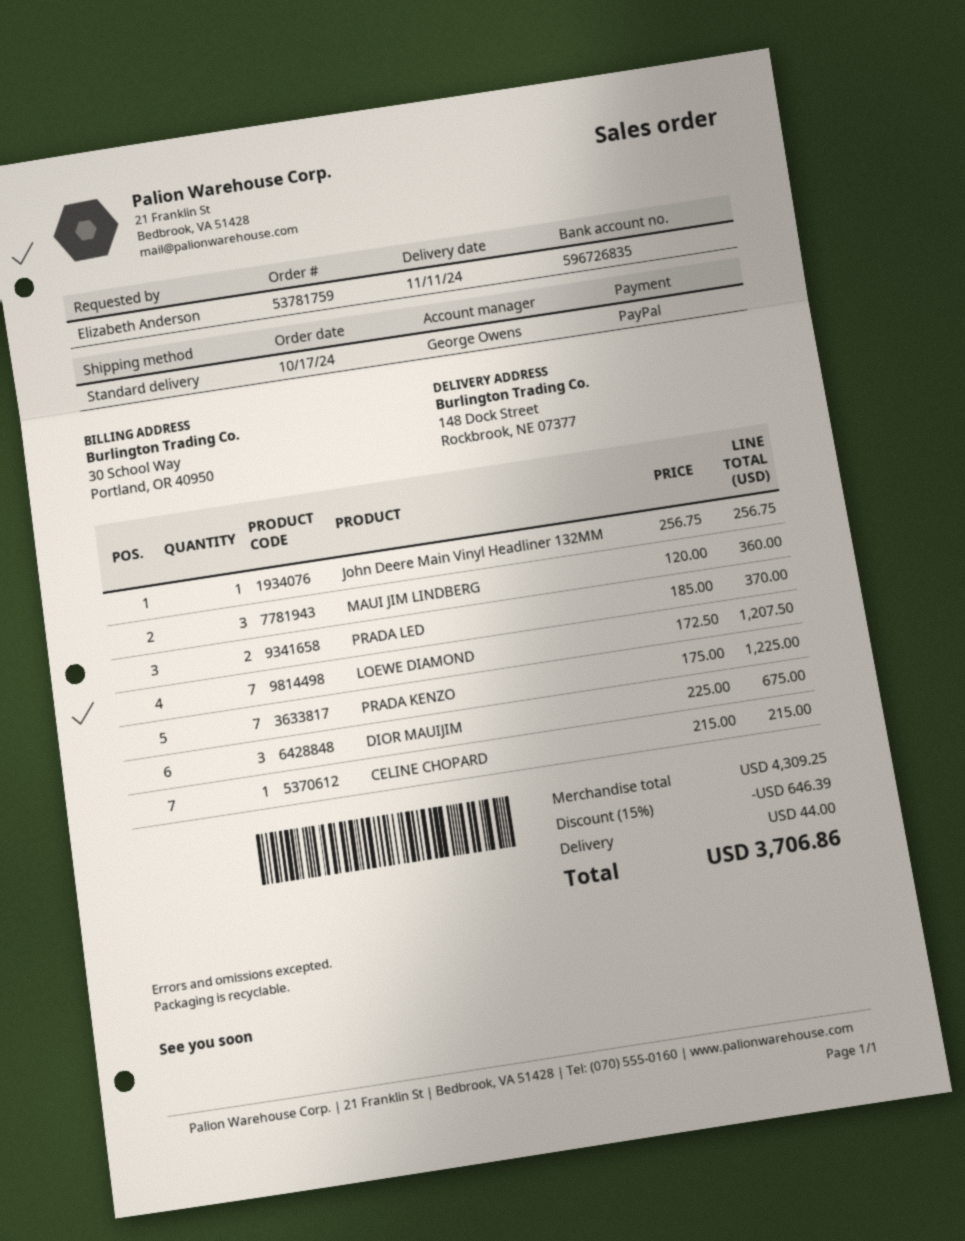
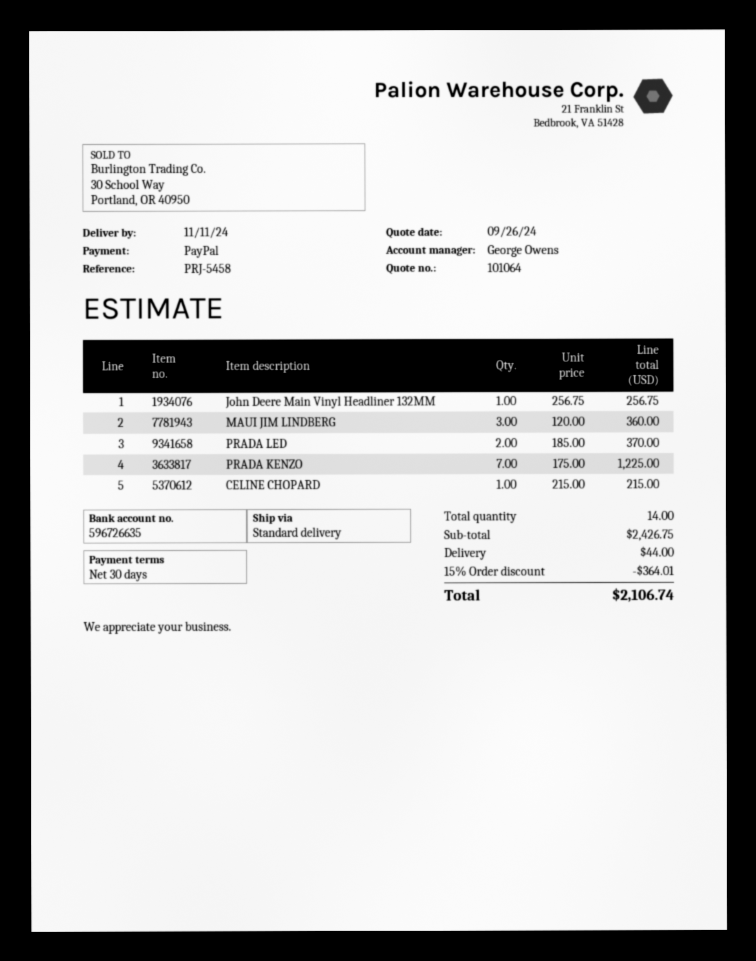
bank account: 596726835 -> 596726635
LOEWE DIAMOND: 7 x 172.50 = 1207.50 -> none
DIOR MAUIJIM: 3 x 225.00 = 675.00 -> none
subtotal: 4309.25 -> 2426.75
discount: 15% = 646.39 -> 15% = 364.01
total: 3706.86 -> 2106.74

